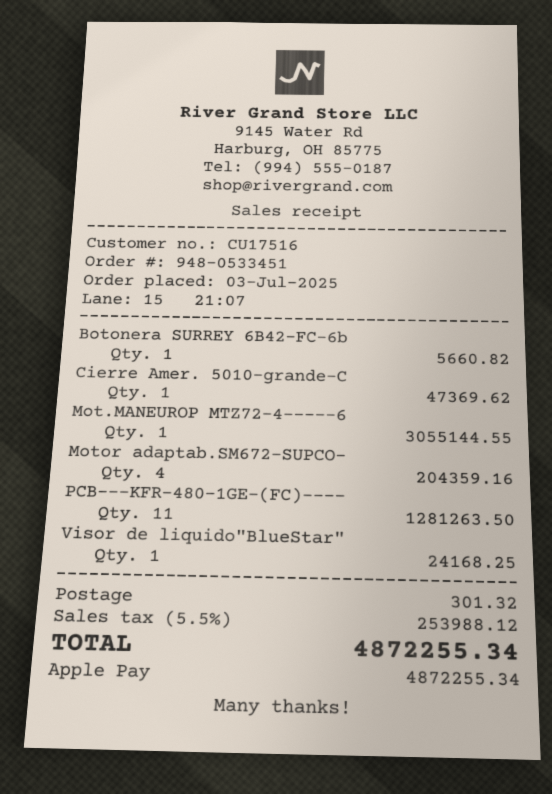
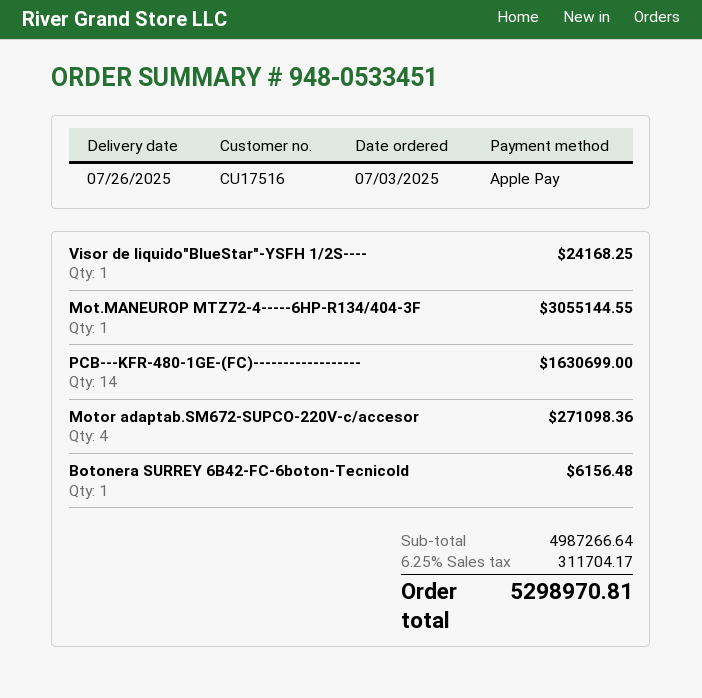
Botonera SURREY 6B42-FC-6b: 1 for 5660.82 -> 1 for 6156.48
Cierre Amer. 5010-grande-C: 1 for 47369.62 -> none
Motor adaptab.SM672-SUPCO-: 4 for 204359.16 -> 4 for 271098.36
PCB---KFR-480-1GE-(FC)----: 11 for 1281263.50 -> 14 for 1630699.00
shipping: 301.32 -> none
tax: 5.5% = 253988.12 -> 6.25% = 311704.17
total: 4872255.34 -> 5298970.81

